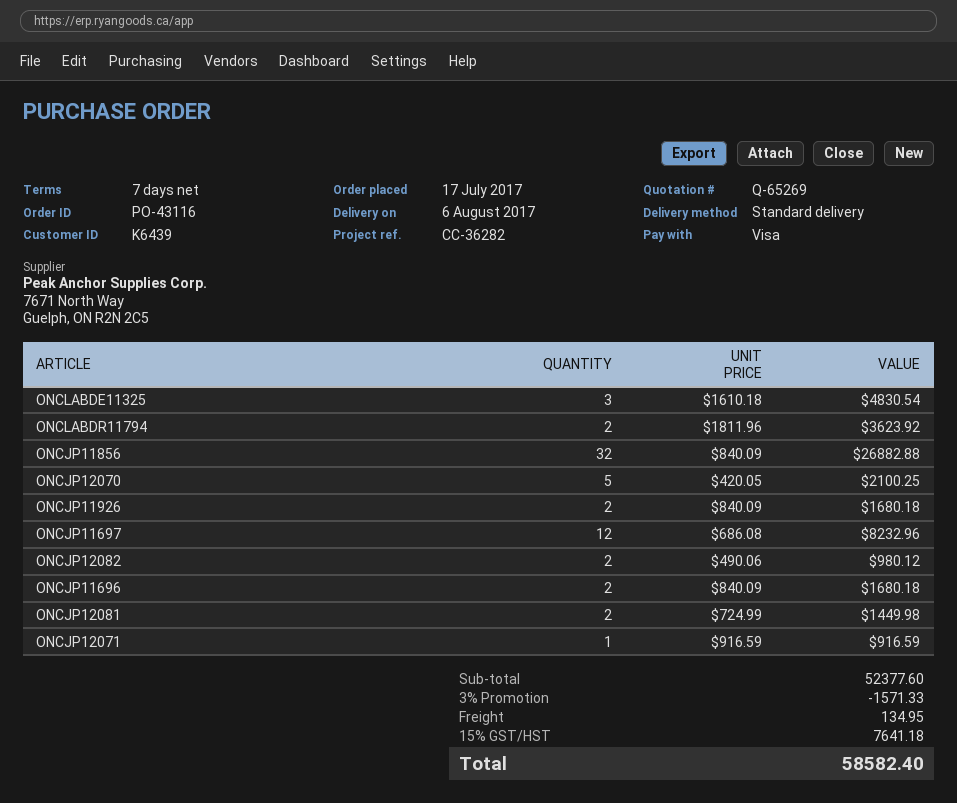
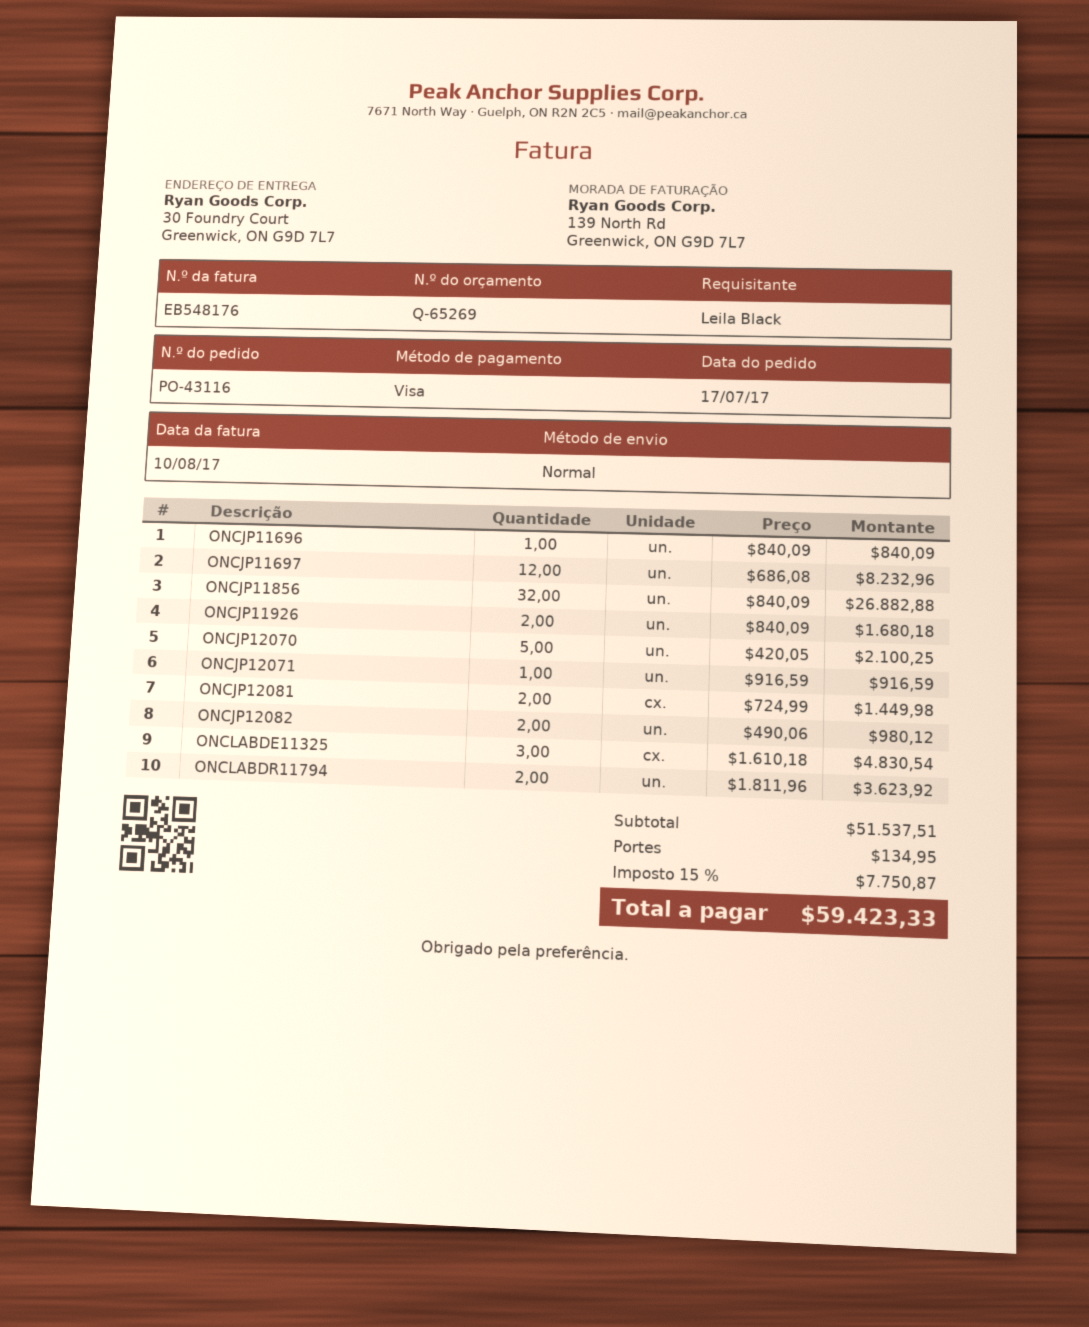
ONCJP11696: 2 x 840.09 = 1680.18 -> 1 x 840.09 = 840.09
subtotal: 52377.60 -> 51537.51
discount: 3% = 1571.33 -> none
tax: 15% = 7641.18 -> 15% = 7750.87
total: 58582.40 -> 59423.33

